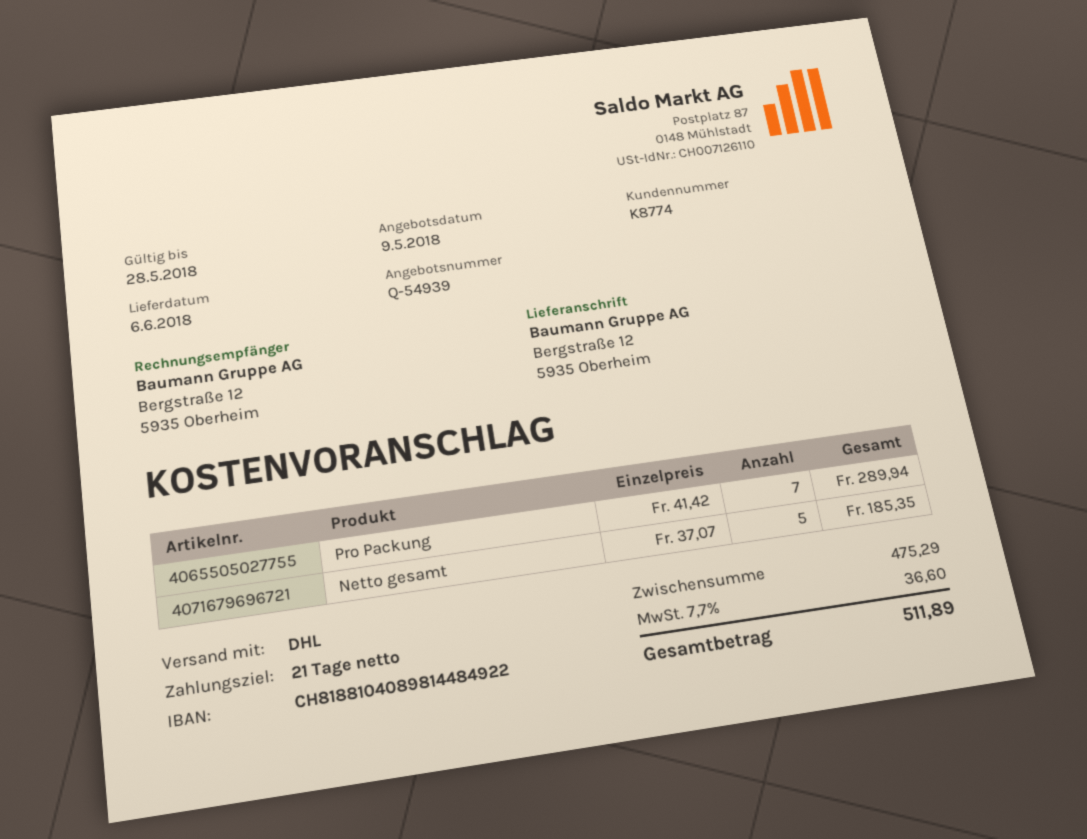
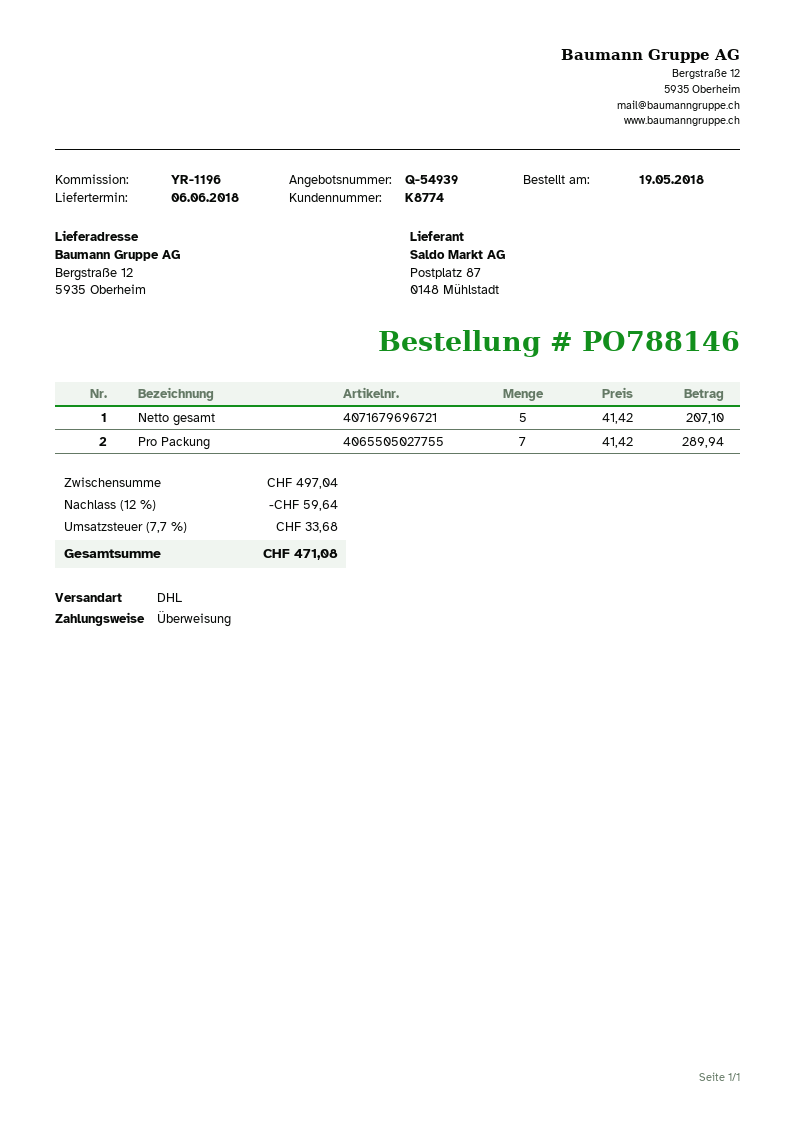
Netto gesamt: 5 x 37.07 = 185.35 -> 5 x 41.42 = 207.10
subtotal: 475.29 -> 497.04
discount: none -> 12% = 59.64
tax: 7.7% = 36.60 -> 7.7% = 33.68
total: 511.89 -> 471.08

